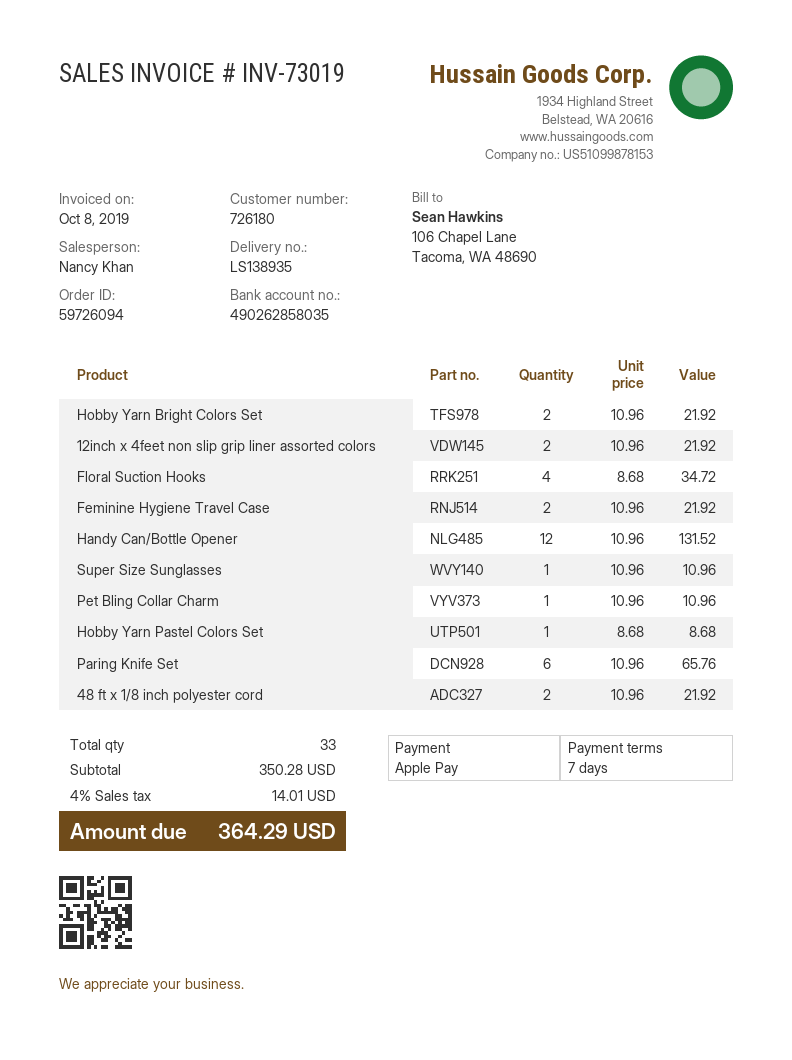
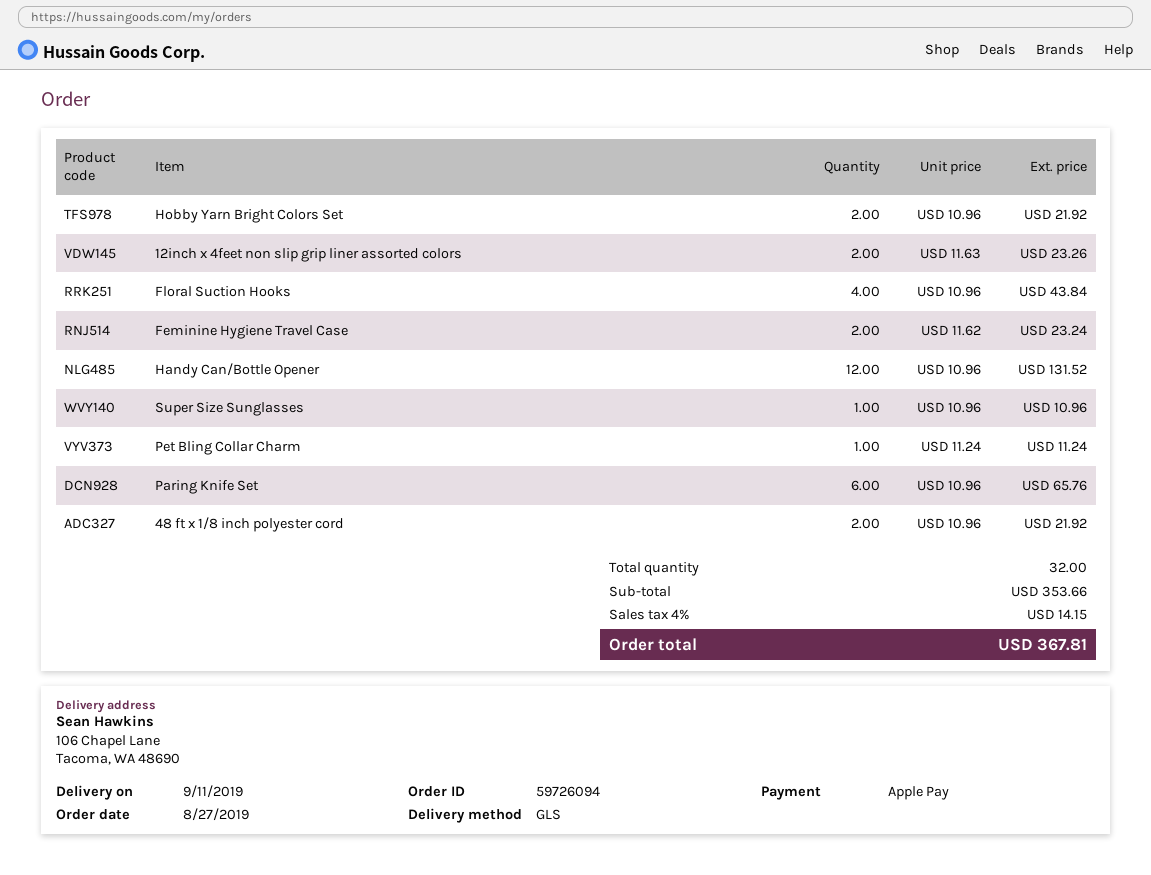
12inch x 4feet non slip grip liner assorted colors: 2 x 10.96 = 21.92 -> 2 x 11.63 = 23.26
Floral Suction Hooks: 4 x 8.68 = 34.72 -> 4 x 10.96 = 43.84
Feminine Hygiene Travel Case: 2 x 10.96 = 21.92 -> 2 x 11.62 = 23.24
Pet Bling Collar Charm: 1 x 10.96 = 10.96 -> 1 x 11.24 = 11.24
Hobby Yarn Pastel Colors Set: 1 x 8.68 = 8.68 -> none
total quantity: 33 -> 32
subtotal: 350.28 -> 353.66
tax: 4% = 14.01 -> 4% = 14.15
total: 364.29 -> 367.81

